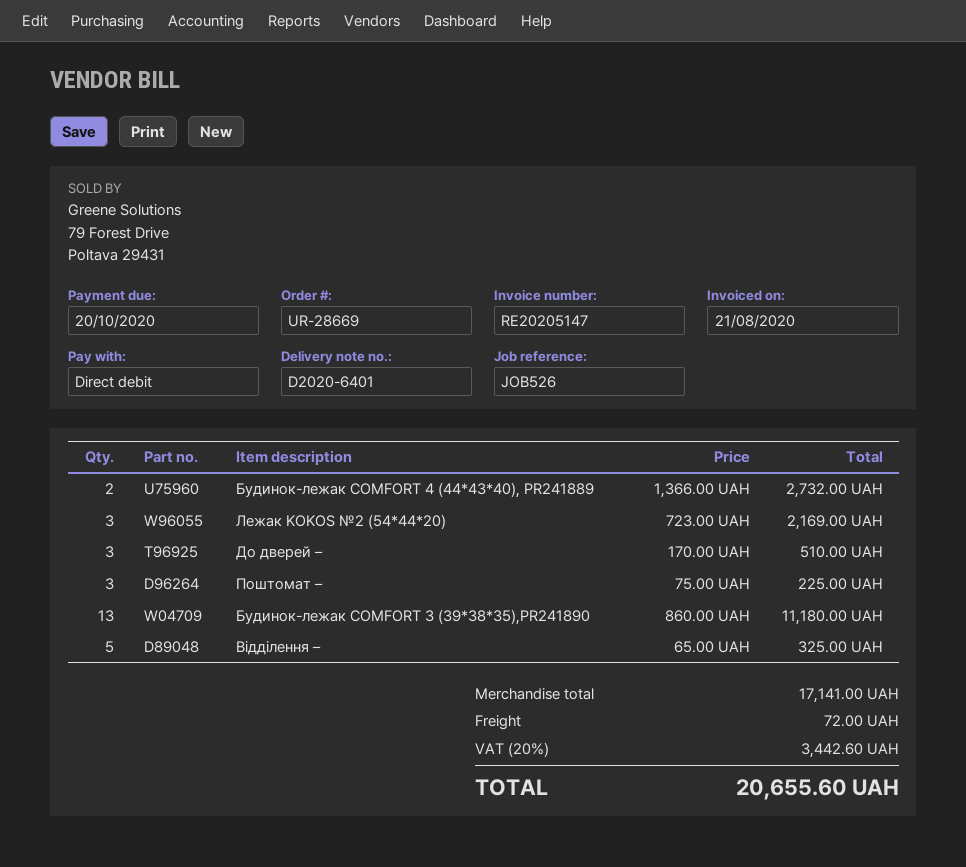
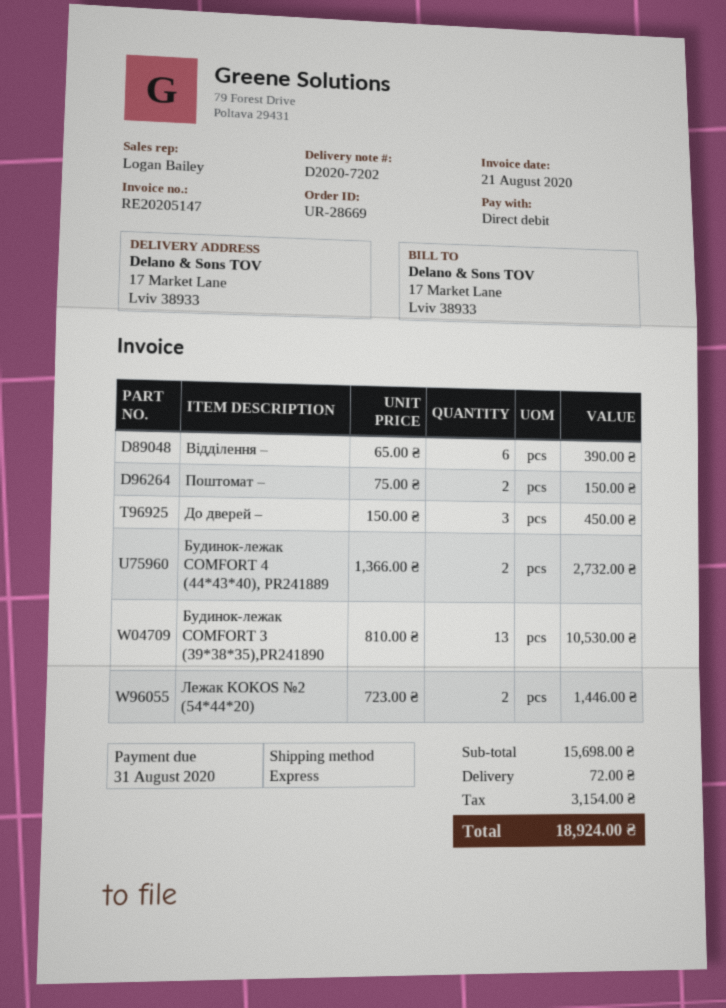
delivery note number: D2020-6401 -> D2020-7202
due date: 2020-10-20 -> 2020-08-31
Лежак KOKOS №2 (54*44*20): 3 x 723.00 = 2169.00 -> 2 x 723.00 = 1446.00
До дверей –: 3 x 170.00 = 510.00 -> 3 x 150.00 = 450.00
Поштомат –: 3 x 75.00 = 225.00 -> 2 x 75.00 = 150.00
Будинок-лежак COMFORT 3 (39*38*35),PR241890: 13 x 860.00 = 11180.00 -> 13 x 810.00 = 10530.00
Відділення –: 5 x 65.00 = 325.00 -> 6 x 65.00 = 390.00
subtotal: 17141.00 -> 15698.00
tax: 3442.60 -> 3154.00
total: 20655.60 -> 18924.00

